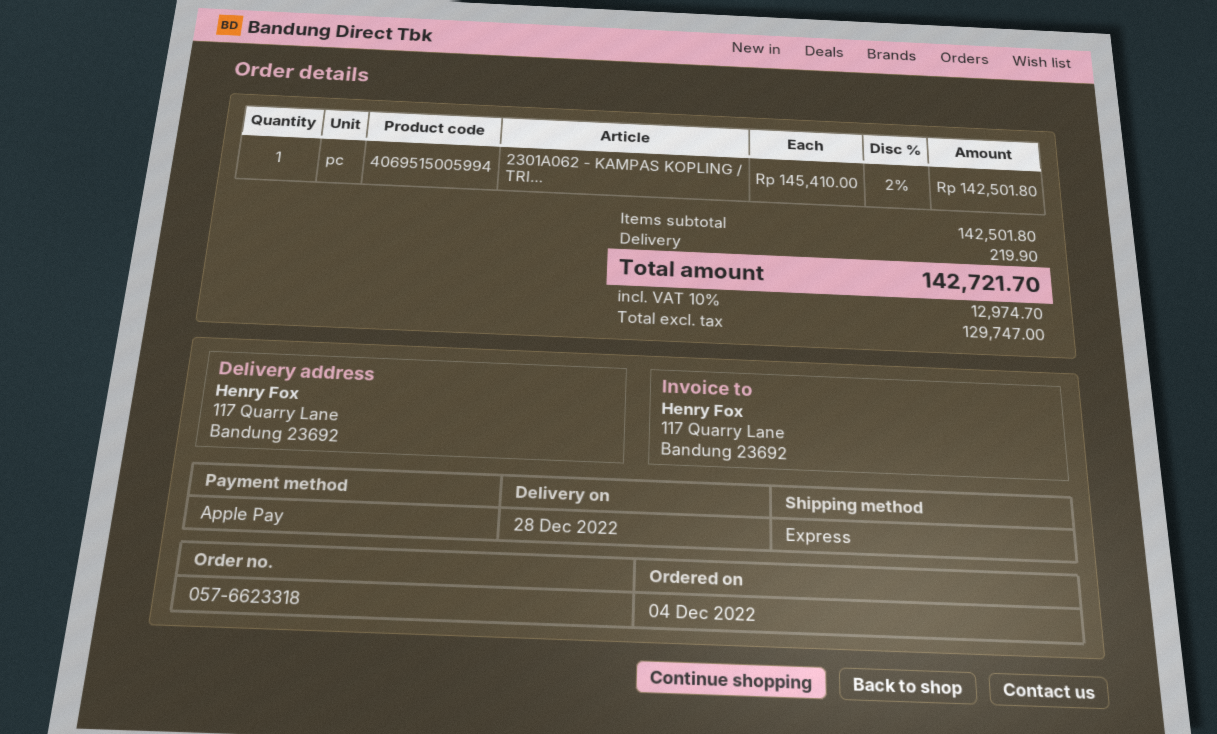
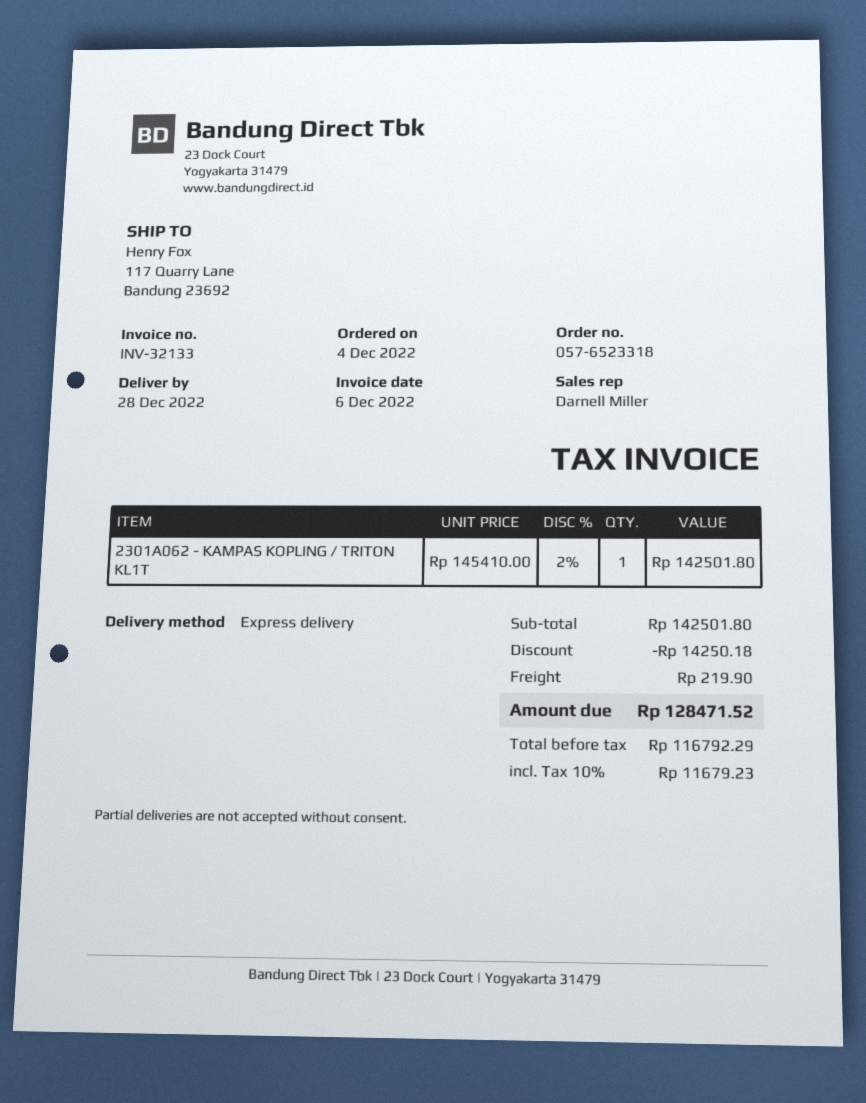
order number: 057-6623318 -> 057-6523318
discount: none -> 14250.18
net: 129747.00 -> 116792.29
tax: 10% = 12974.70 -> 10% = 11679.23
total: 142721.70 -> 128471.52

